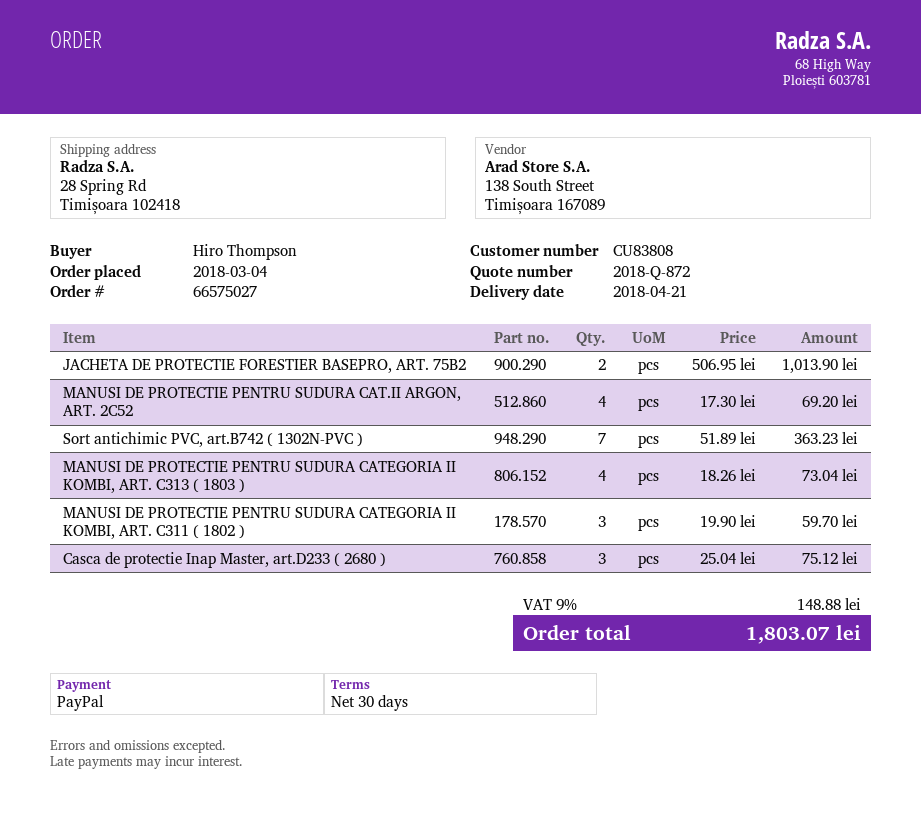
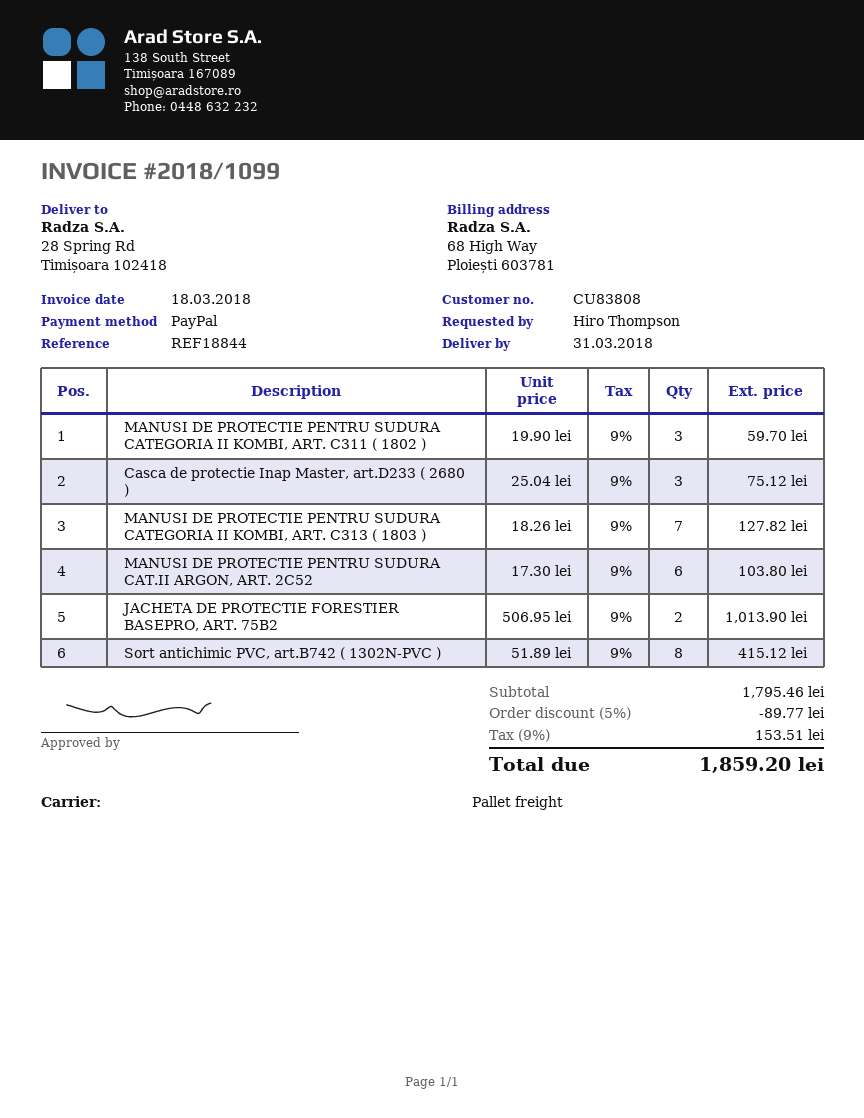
delivery date: 2018-04-21 -> 2018-03-31
MANUSI DE PROTECTIE PENTRU SUDURA CAT.II ARGON, ART. 2C52: 4 x 17.30 = 69.20 -> 6 x 17.30 = 103.80
Sort antichimic PVC, art.B742 ( 1302N-PVC ): 7 x 51.89 = 363.23 -> 8 x 51.89 = 415.12
MANUSI DE PROTECTIE PENTRU SUDURA CATEGORIA II KOMBI, ART. C313 ( 1803 ): 4 x 18.26 = 73.04 -> 7 x 18.26 = 127.82
discount: none -> 5% = 89.77
tax: 9% = 148.88 -> 9% = 153.51
total: 1803.07 -> 1859.20

